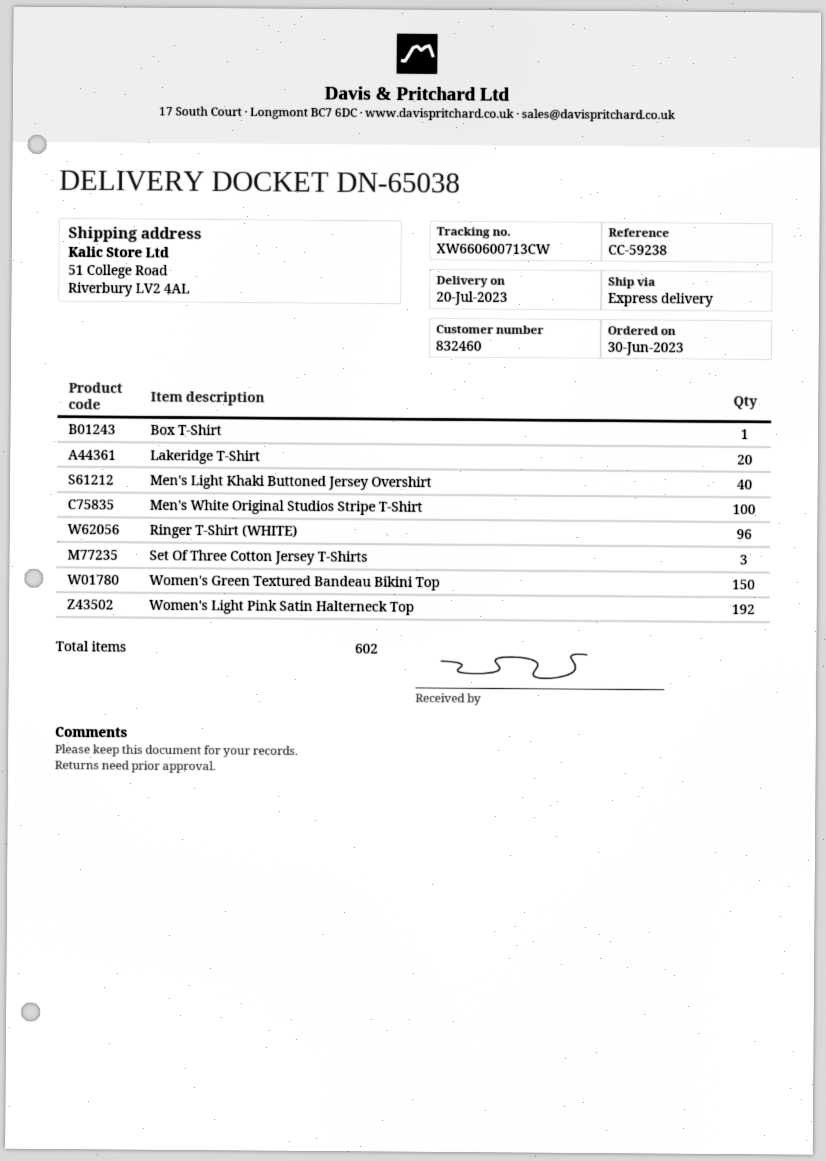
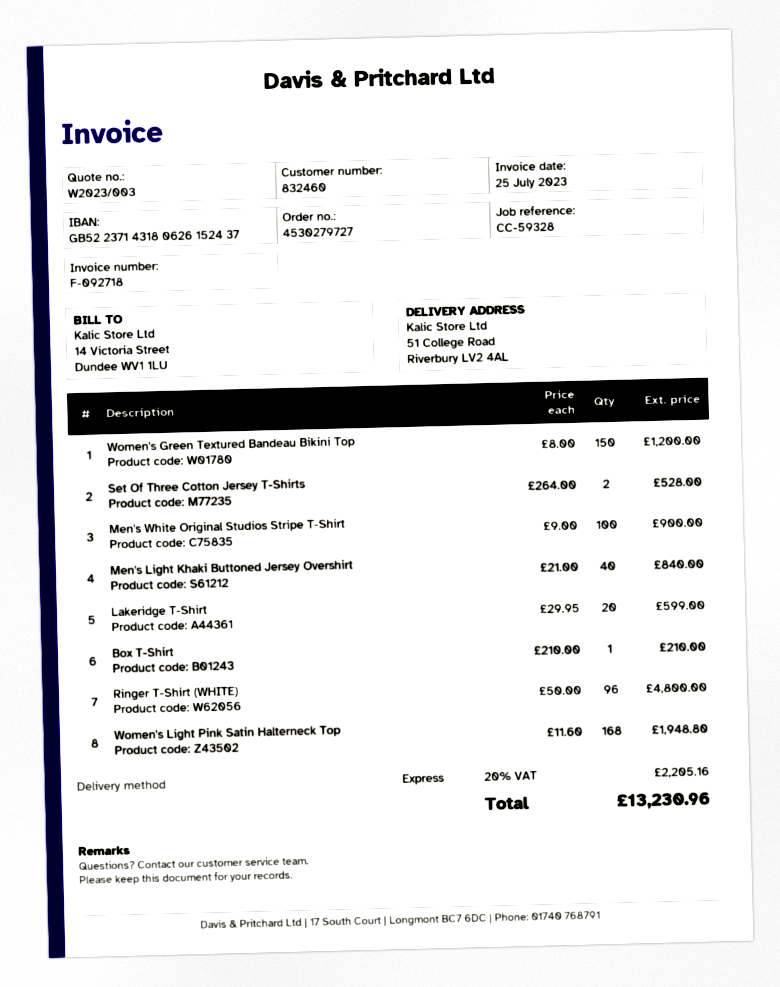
reference: CC-59238 -> CC-59328
Set Of Three Cotton Jersey T-Shirts: 3 -> 2
Women's Light Pink Satin Halterneck Top: 192 -> 168

